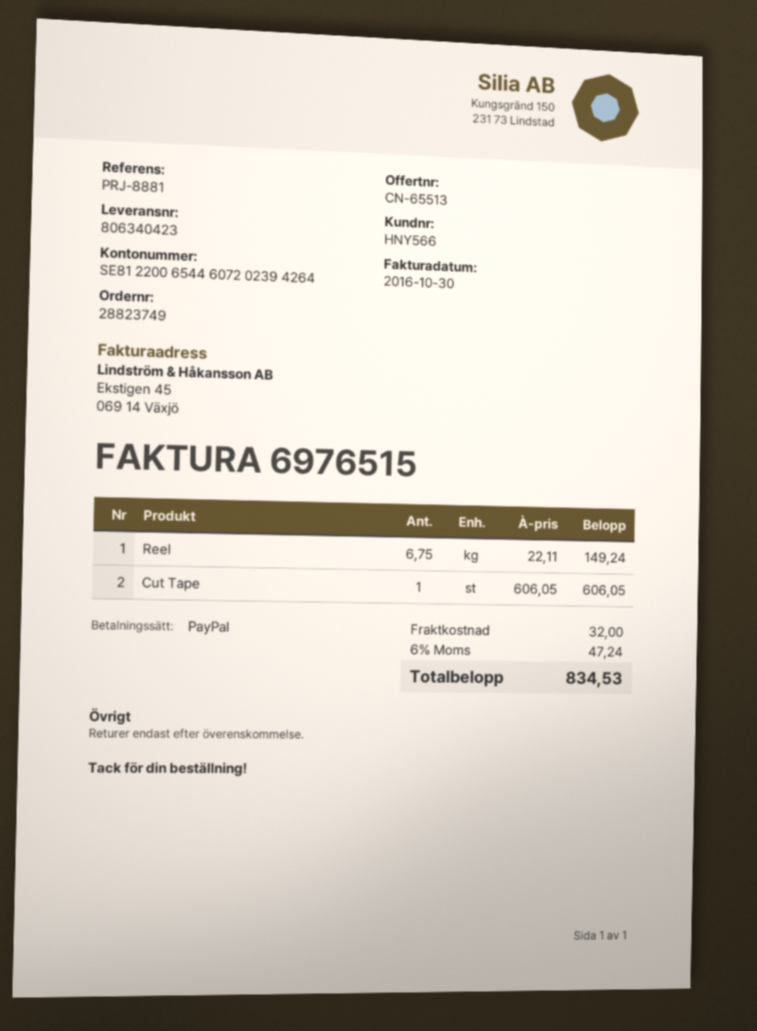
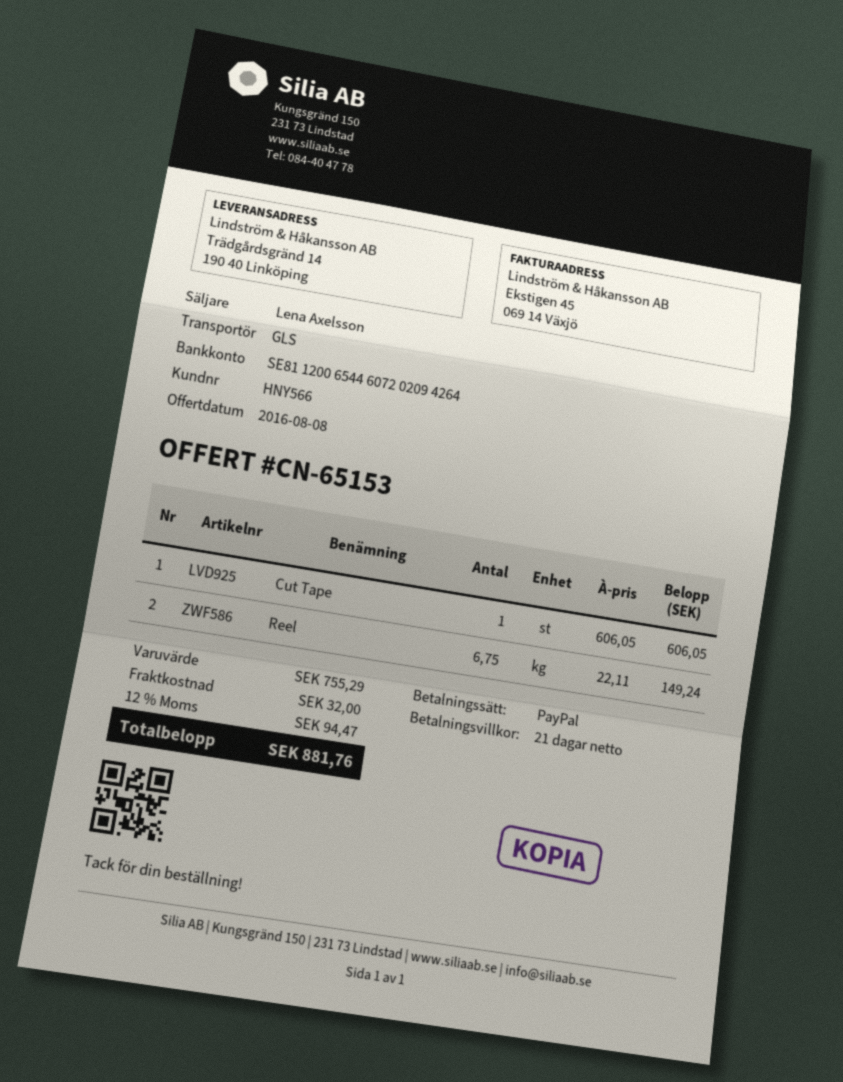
quote number: CN-65513 -> CN-65153
bank account: SE8122006544607202394264 -> SE8112006544607202094264
tax: 6% = 47.24 -> 12% = 94.47
total: 834.53 -> 881.76

